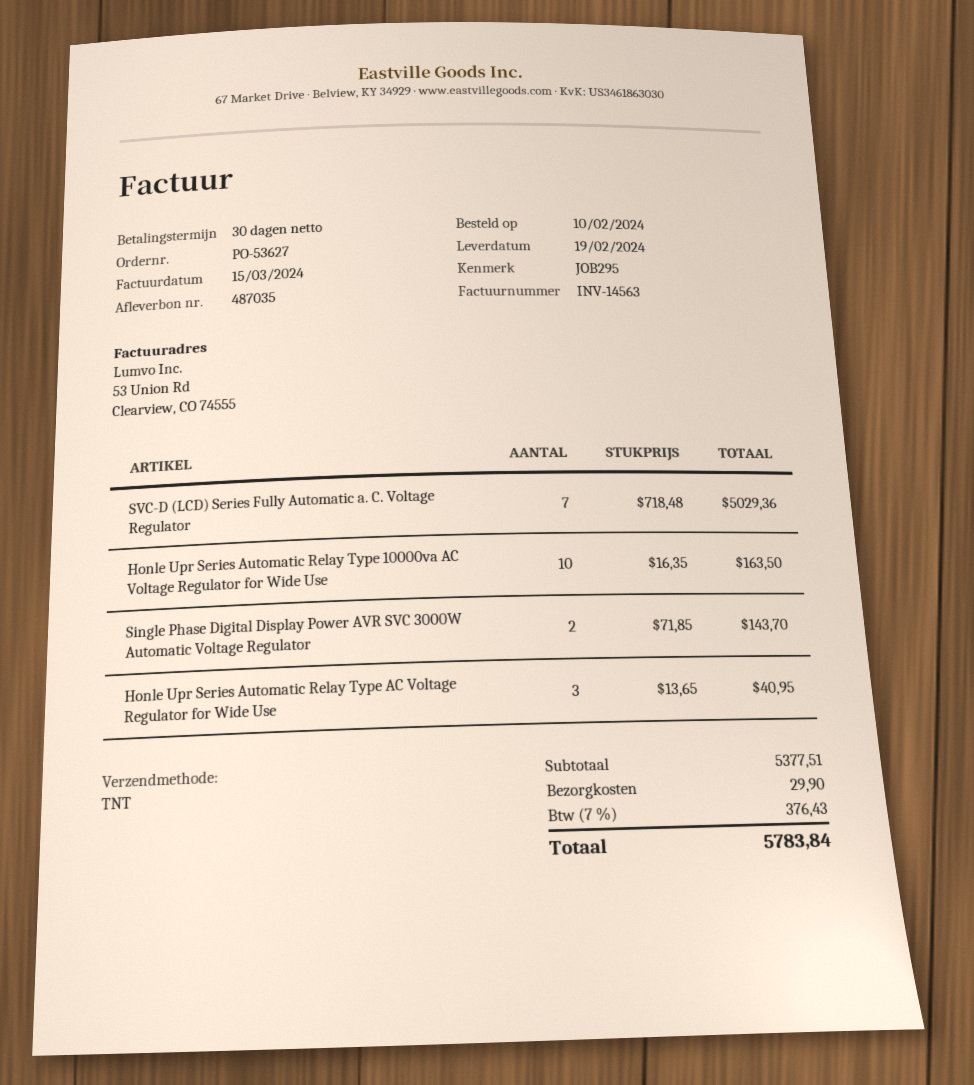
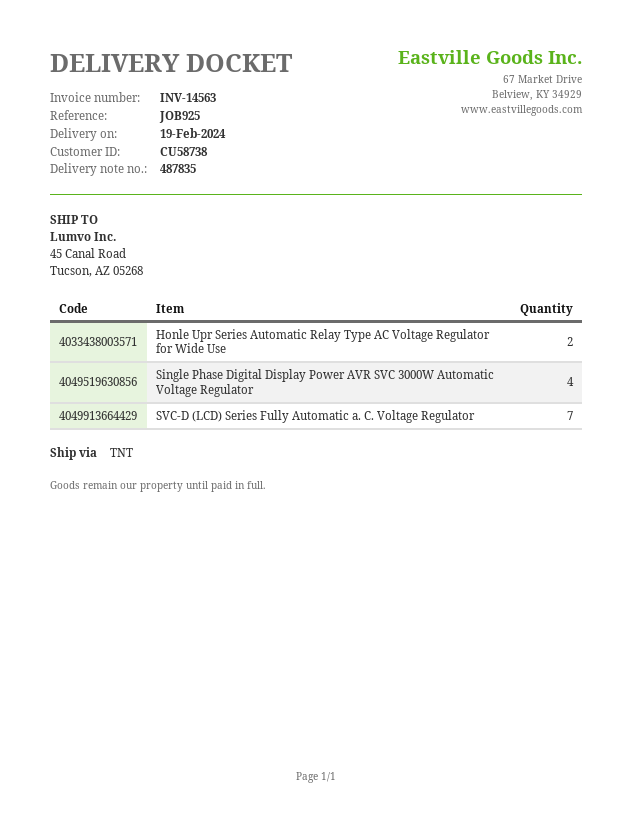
delivery note number: 487035 -> 487835
reference: JOB295 -> JOB925
Honle Upr Series Automatic Relay Type 10000va AC Voltage Regulator for Wide Use: 10 -> none
Single Phase Digital Display Power AVR SVC 3000W Automatic Voltage Regulator: 2 -> 4
Honle Upr Series Automatic Relay Type AC Voltage Regulator for Wide Use: 3 -> 2

